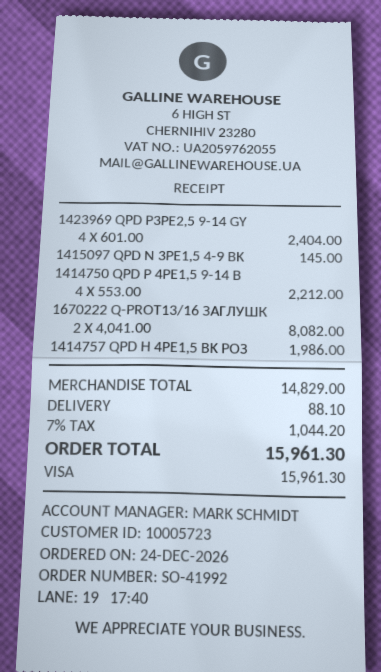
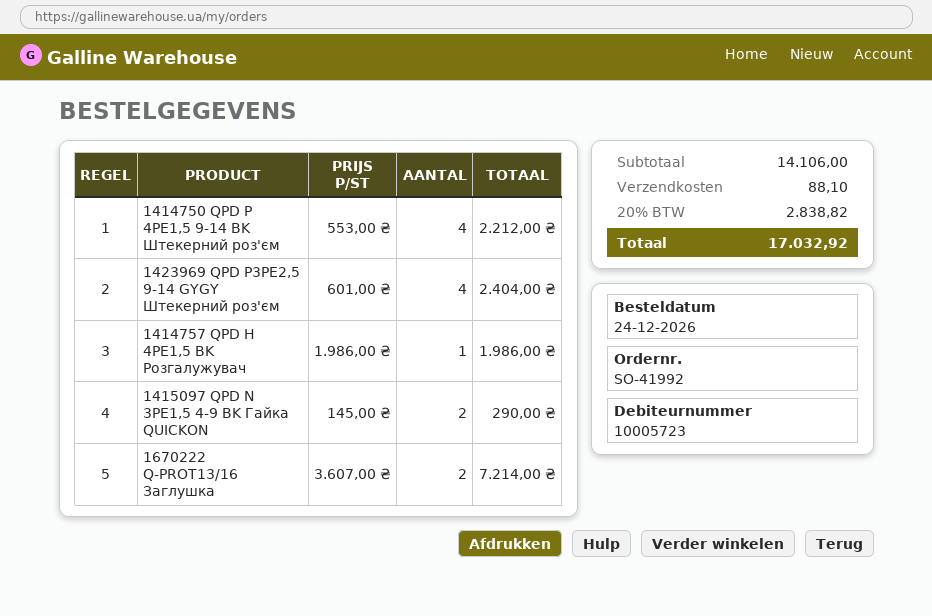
1415097 QPD N 3PE1,5 4-9 BK: 1 x 145.00 = 145.00 -> 2 x 145.00 = 290.00
1670222 Q-PROT13/16 ЗАГЛУШК: 2 x 4041.00 = 8082.00 -> 2 x 3607.00 = 7214.00
subtotal: 14829.00 -> 14106.00
tax: 7% = 1044.20 -> 20% = 2838.82
total: 15961.30 -> 17032.92

